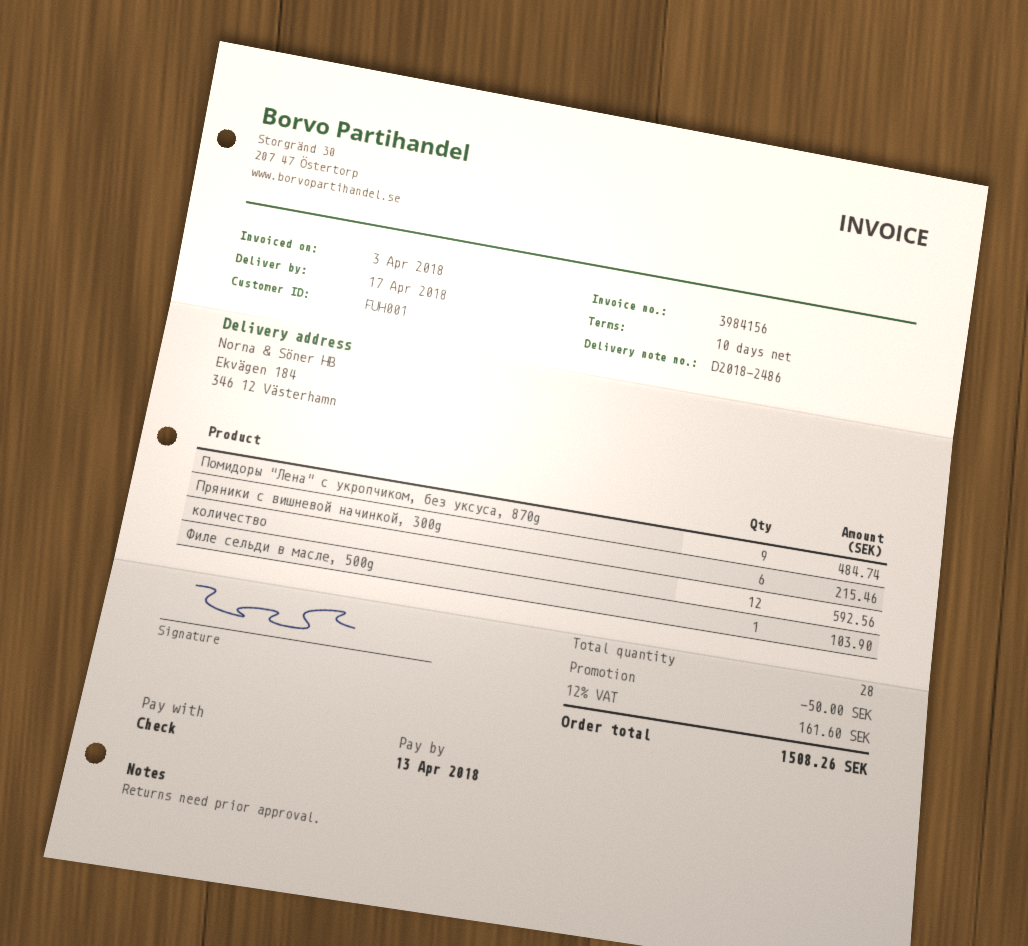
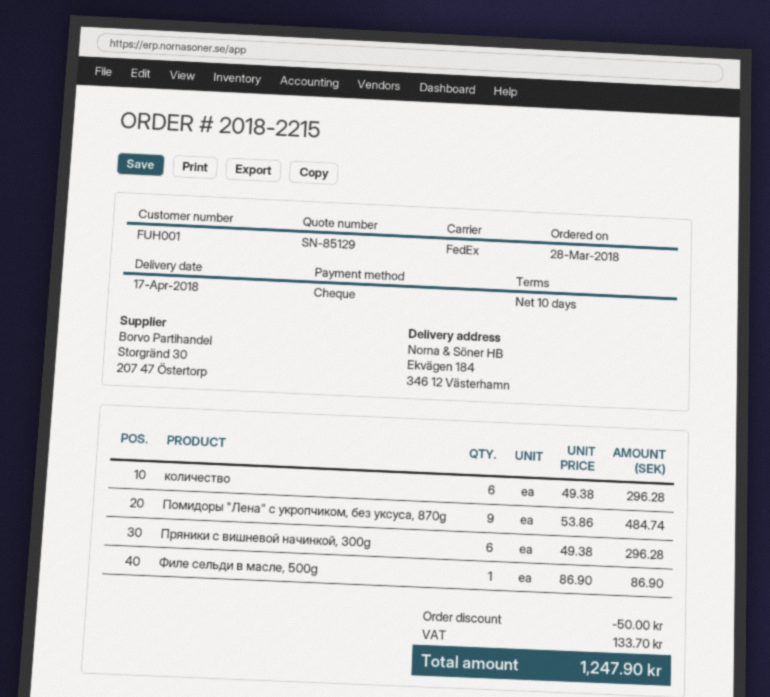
Пряники с вишневой начинкой, 300g: 6 for 215.46 -> 6 for 296.28
количество: 12 for 592.56 -> 6 for 296.28
Филе сельди в масле, 500g: 1 for 103.90 -> 1 for 86.90
tax: 161.60 -> 133.70
total: 1508.26 -> 1247.90

